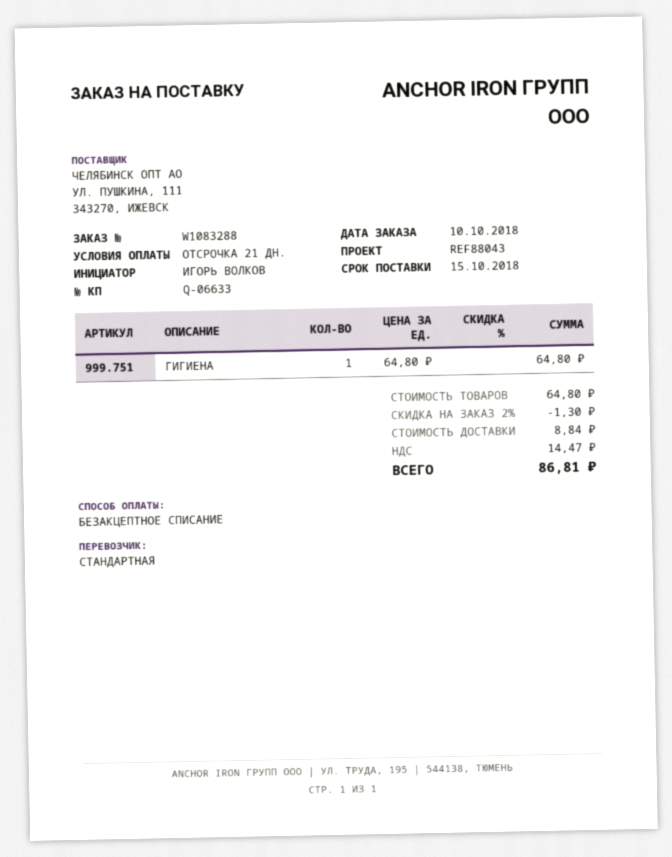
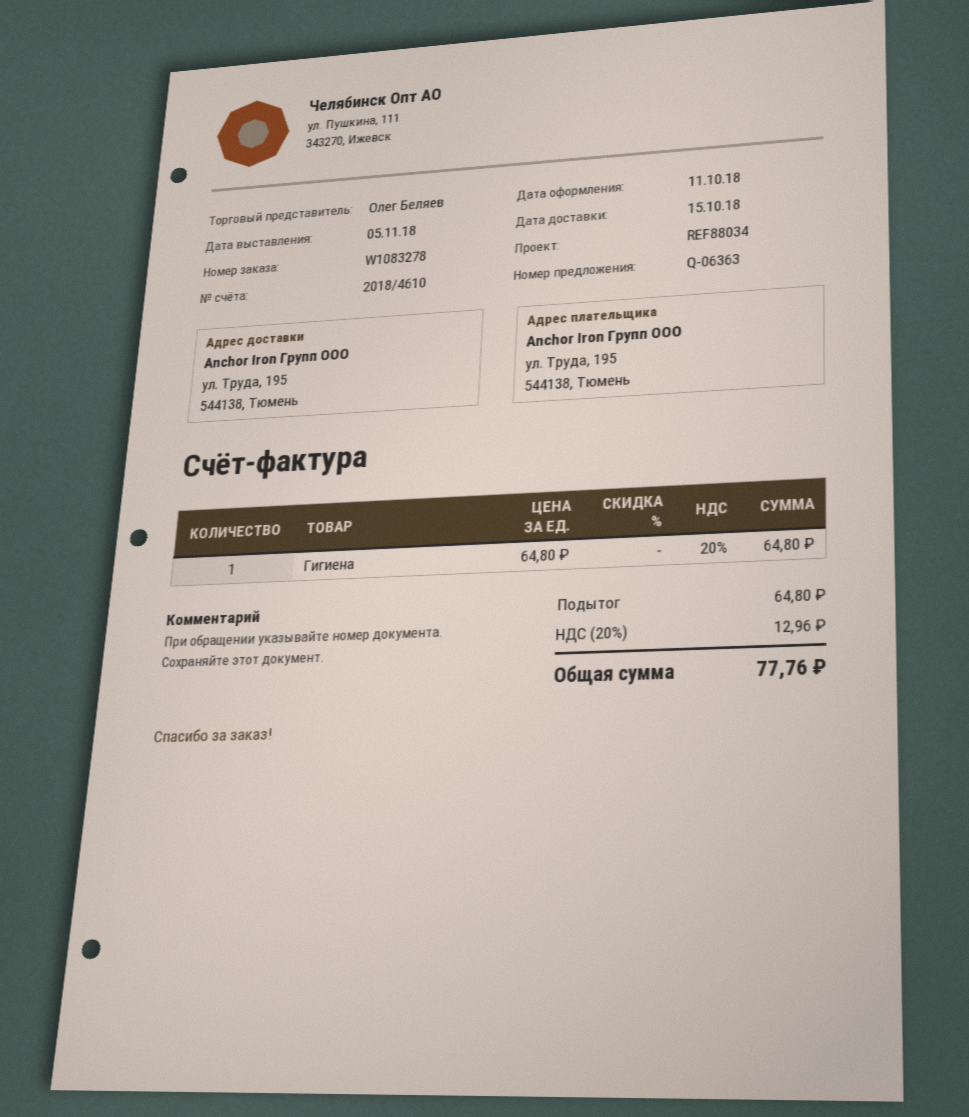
quote number: Q-06633 -> Q-06363
order number: W1083288 -> W1083278
order date: 2018-10-10 -> 2018-10-11
reference: REF88043 -> REF88034
discount: 2% = 1.30 -> none
shipping: 8.84 -> none
tax: 14.47 -> 12.96
total: 86.81 -> 77.76

